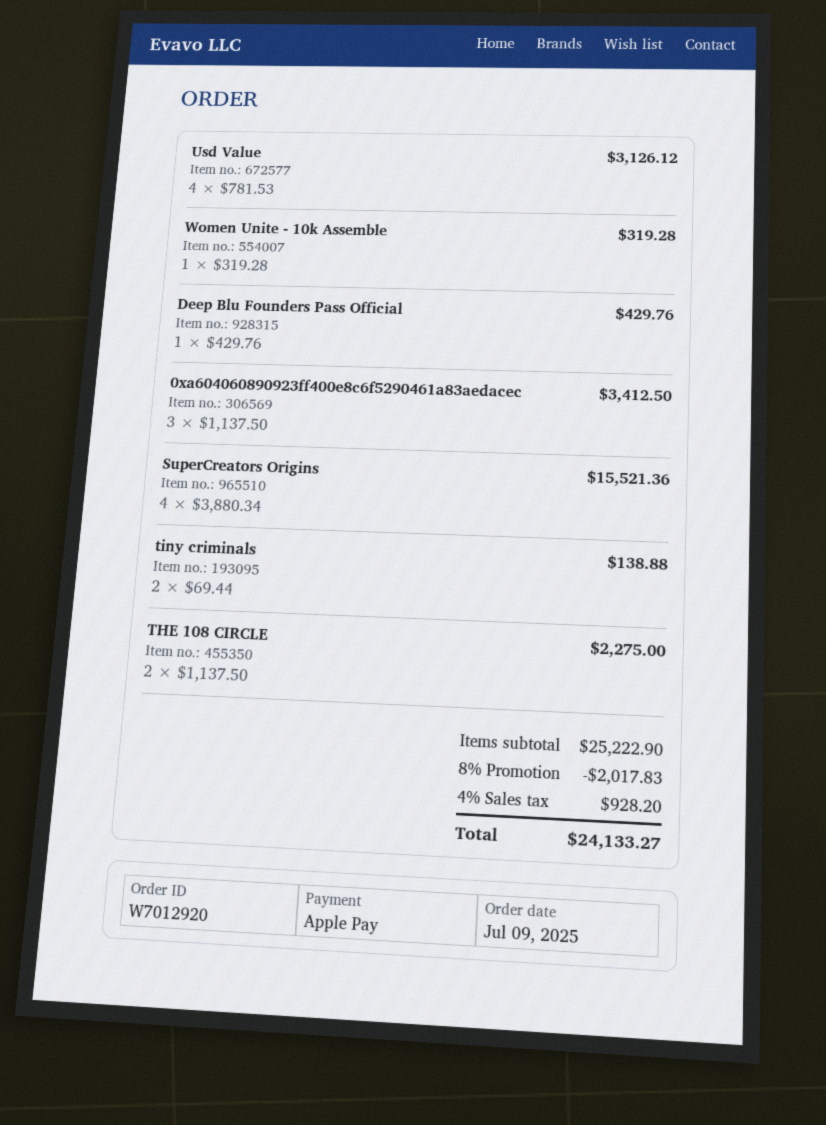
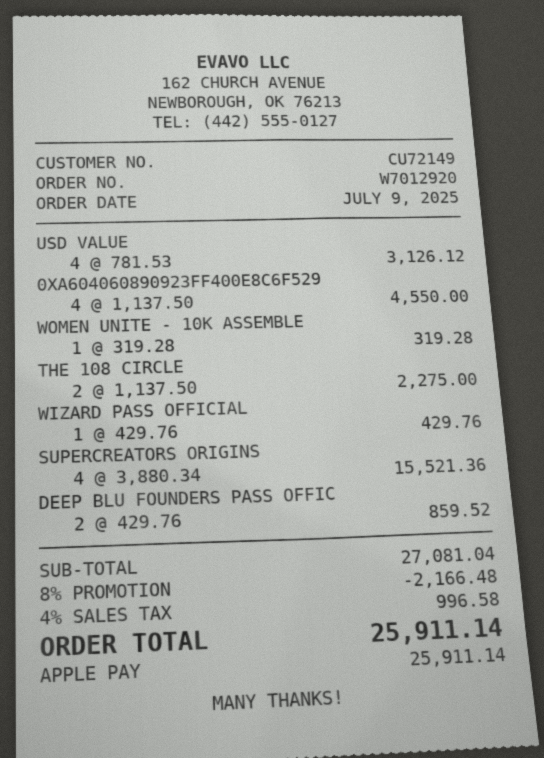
Deep Blu Founders Pass Official: 1 x 429.76 = 429.76 -> 2 x 429.76 = 859.52
0xa604060890923ff400e8c6f5290461a83aedacec: 3 x 1137.50 = 3412.50 -> 4 x 1137.50 = 4550.00
tiny criminals: 2 x 69.44 = 138.88 -> none
WIZARD PASS OFFICIAL: none -> 1 x 429.76 = 429.76
subtotal: 25222.90 -> 27081.04
discount: 8% = 2017.83 -> 8% = 2166.48
tax: 4% = 928.20 -> 4% = 996.58
total: 24133.27 -> 25911.14

